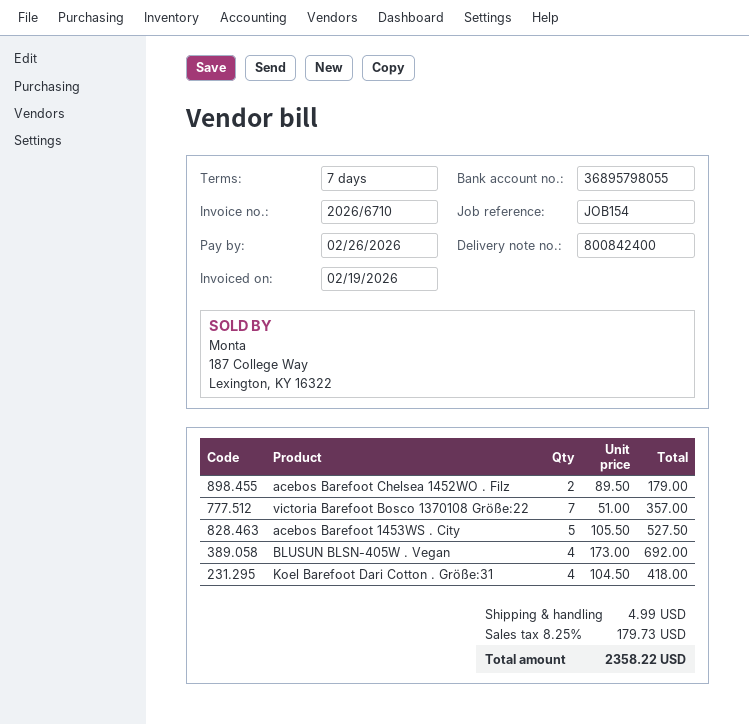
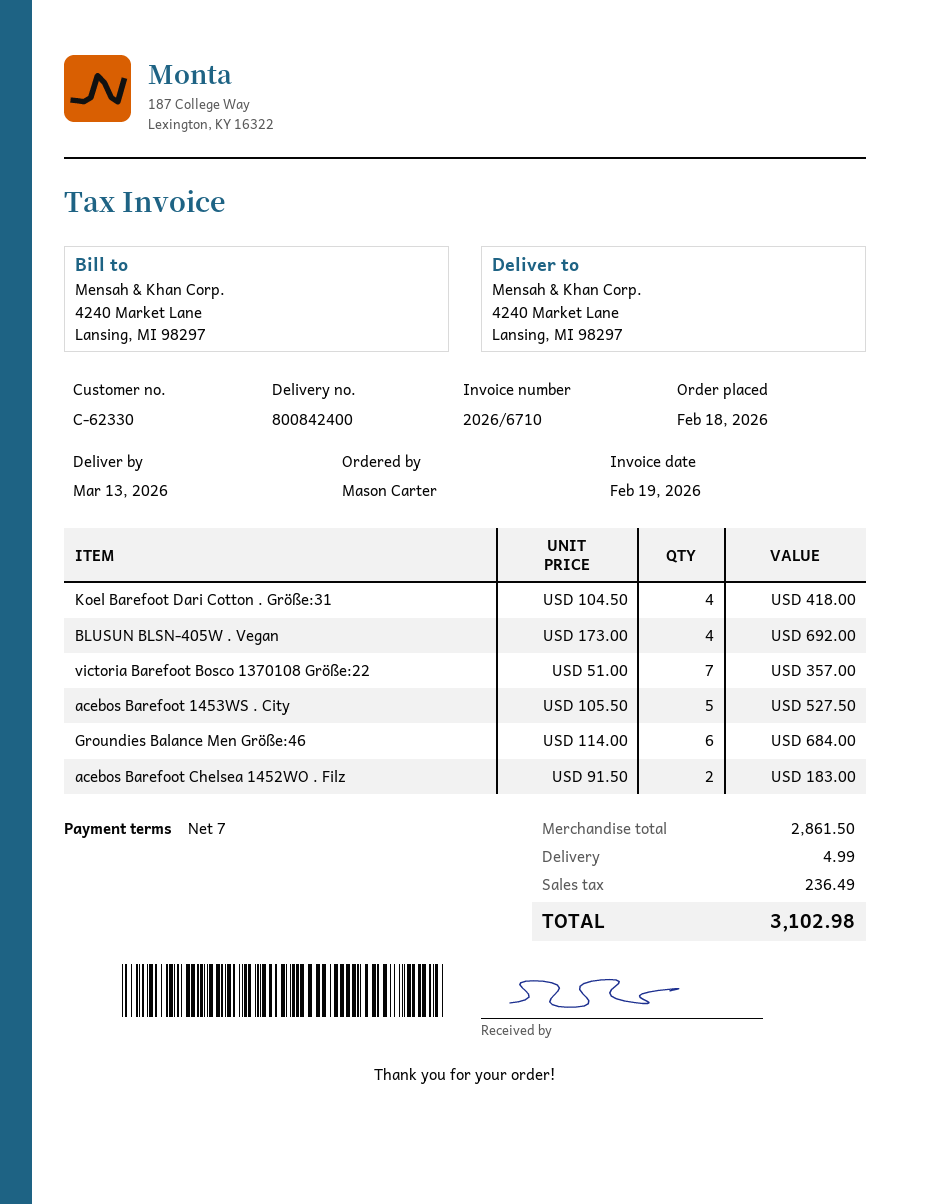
acebos Barefoot Chelsea 1452WO . Filz: 2 x 89.50 = 179.00 -> 2 x 91.50 = 183.00
Groundies Balance Men Größe:46: none -> 6 x 114.00 = 684.00
tax: 179.73 -> 236.49
total: 2358.22 -> 3102.98

